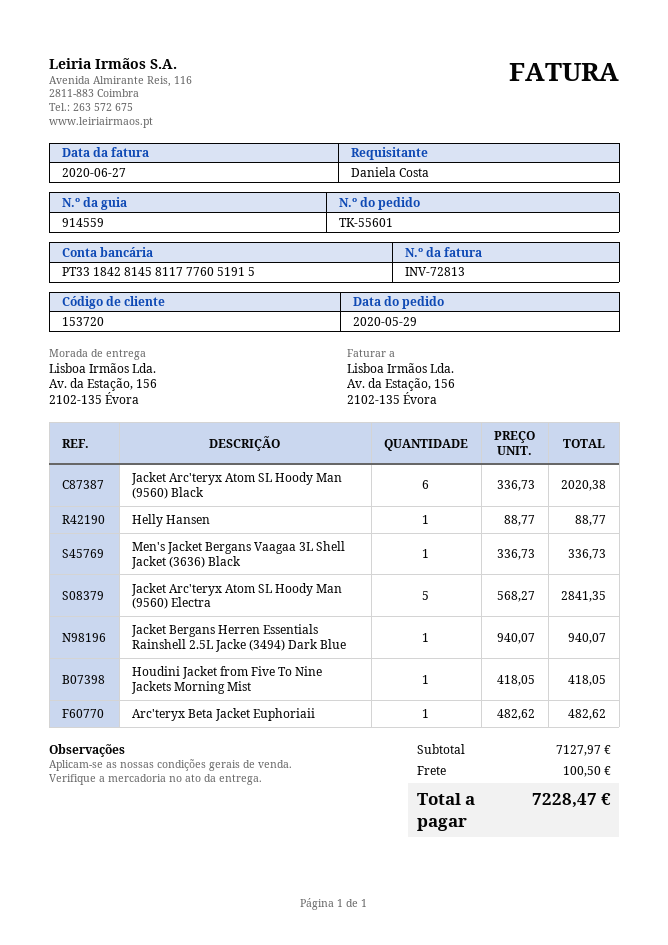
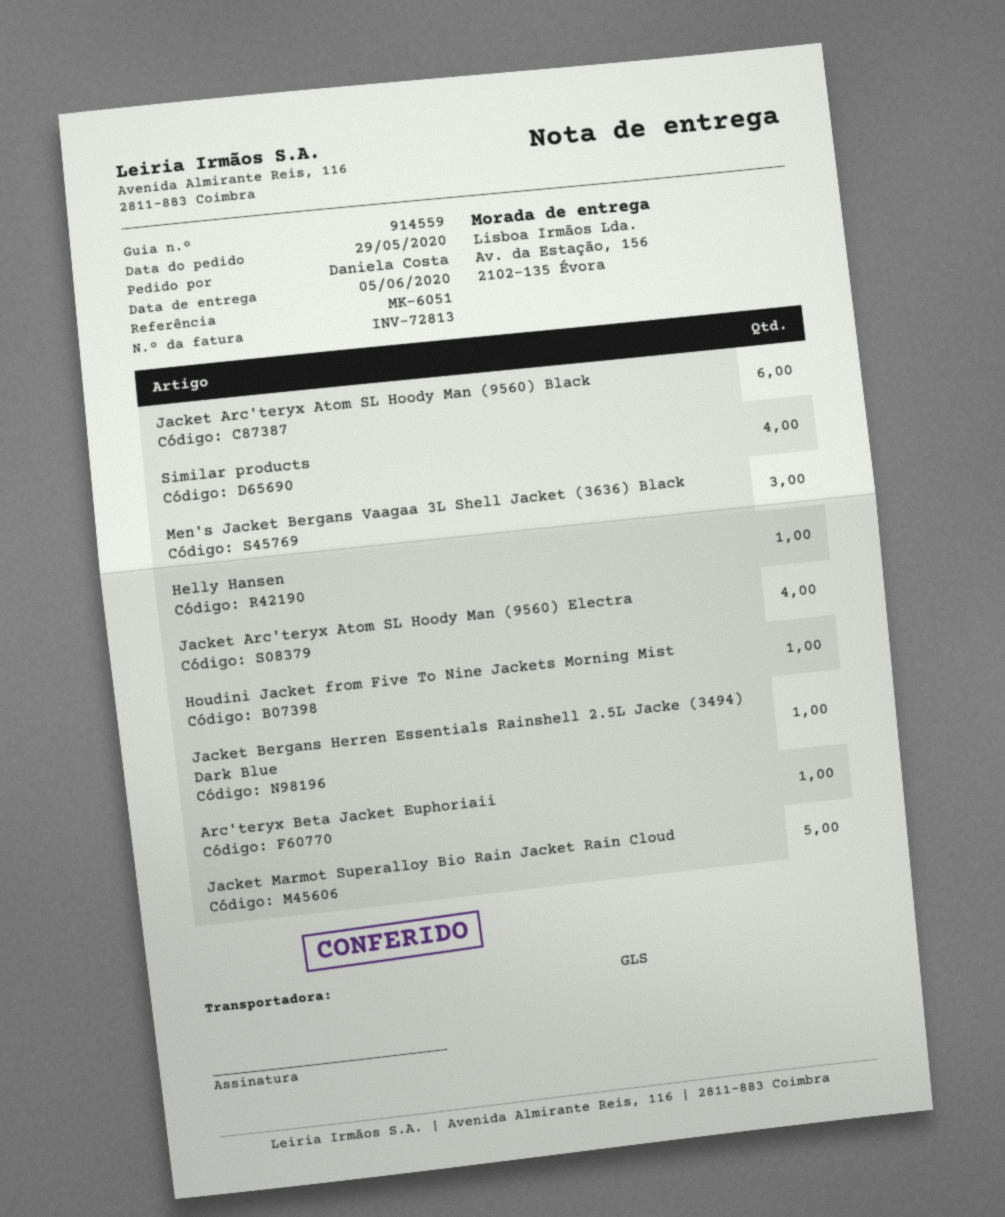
Men's Jacket Bergans Vaagaa 3L Shell Jacket (3636) Black: 1 -> 3
Jacket Arc'teryx Atom SL Hoody Man (9560) Electra: 5 -> 4
Similar products: none -> 4
Jacket Marmot Superalloy Bio Rain Jacket Rain Cloud: none -> 5

